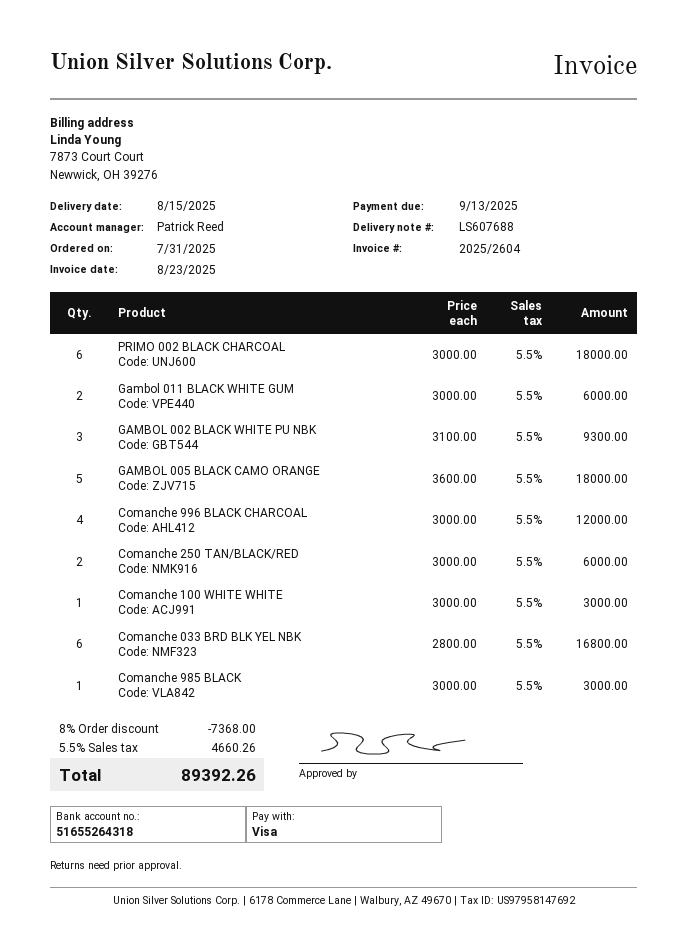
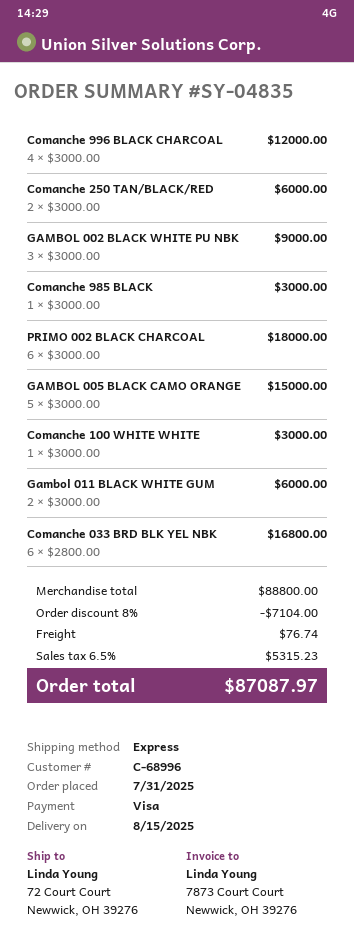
GAMBOL 002 BLACK WHITE PU NBK: 3 x 3100.00 = 9300.00 -> 3 x 3000.00 = 9000.00
GAMBOL 005 BLACK CAMO ORANGE: 5 x 3600.00 = 18000.00 -> 5 x 3000.00 = 15000.00
discount: 8% = 7368.00 -> 8% = 7104.00
shipping: none -> 76.74
tax: 5.5% = 4660.26 -> 6.5% = 5315.23
total: 89392.26 -> 87087.97

